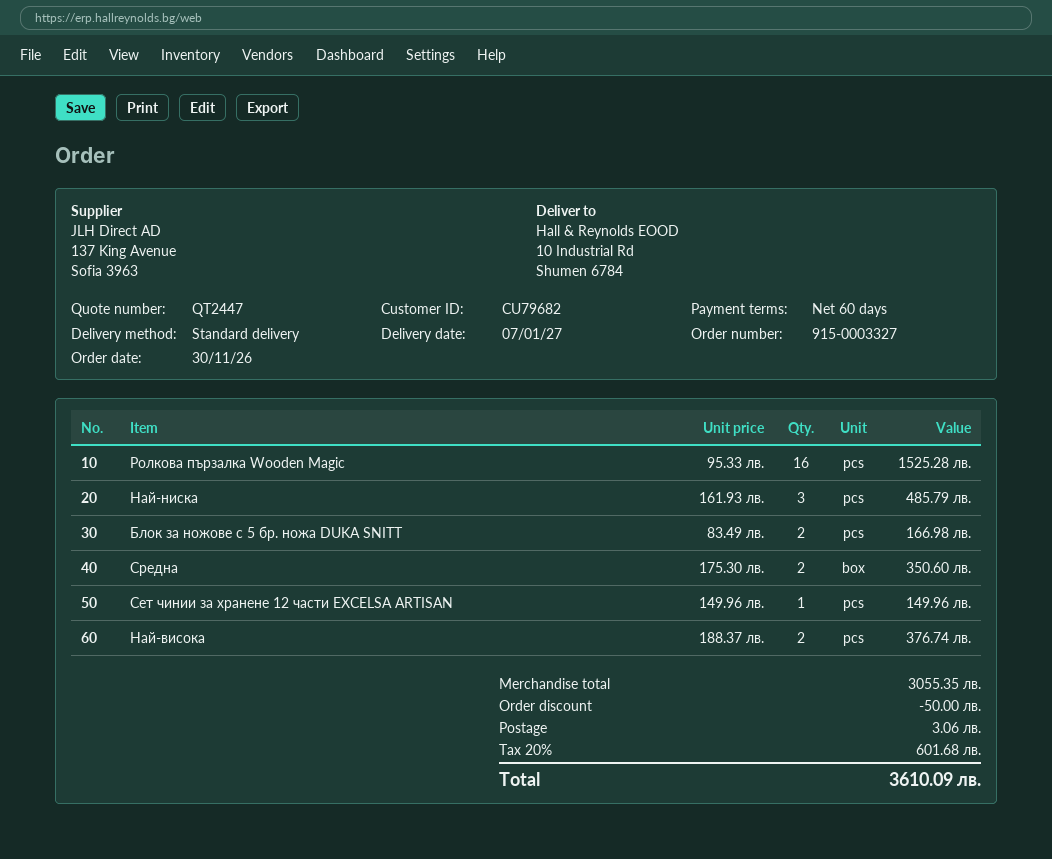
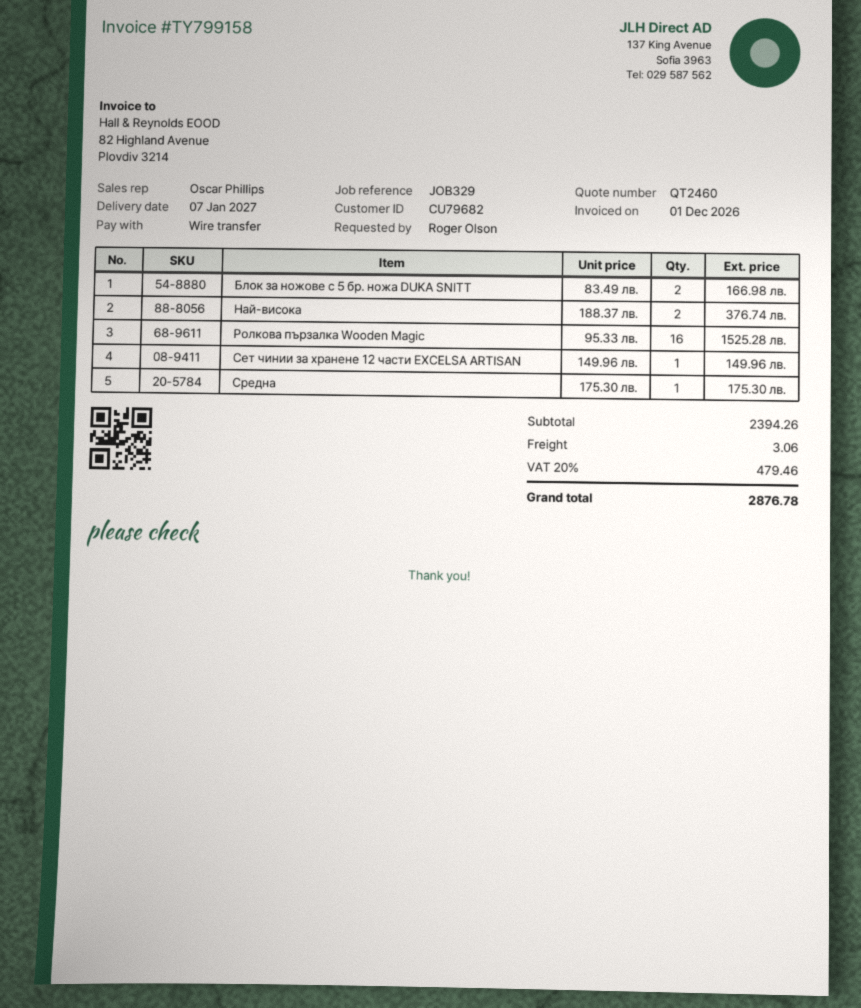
quote number: QT2447 -> QT2460
Най-ниска: 3 x 161.93 = 485.79 -> none
Средна: 2 x 175.30 = 350.60 -> 1 x 175.30 = 175.30
subtotal: 3055.35 -> 2394.26
discount: 50.00 -> none
tax: 20% = 601.68 -> 20% = 479.46
total: 3610.09 -> 2876.78

